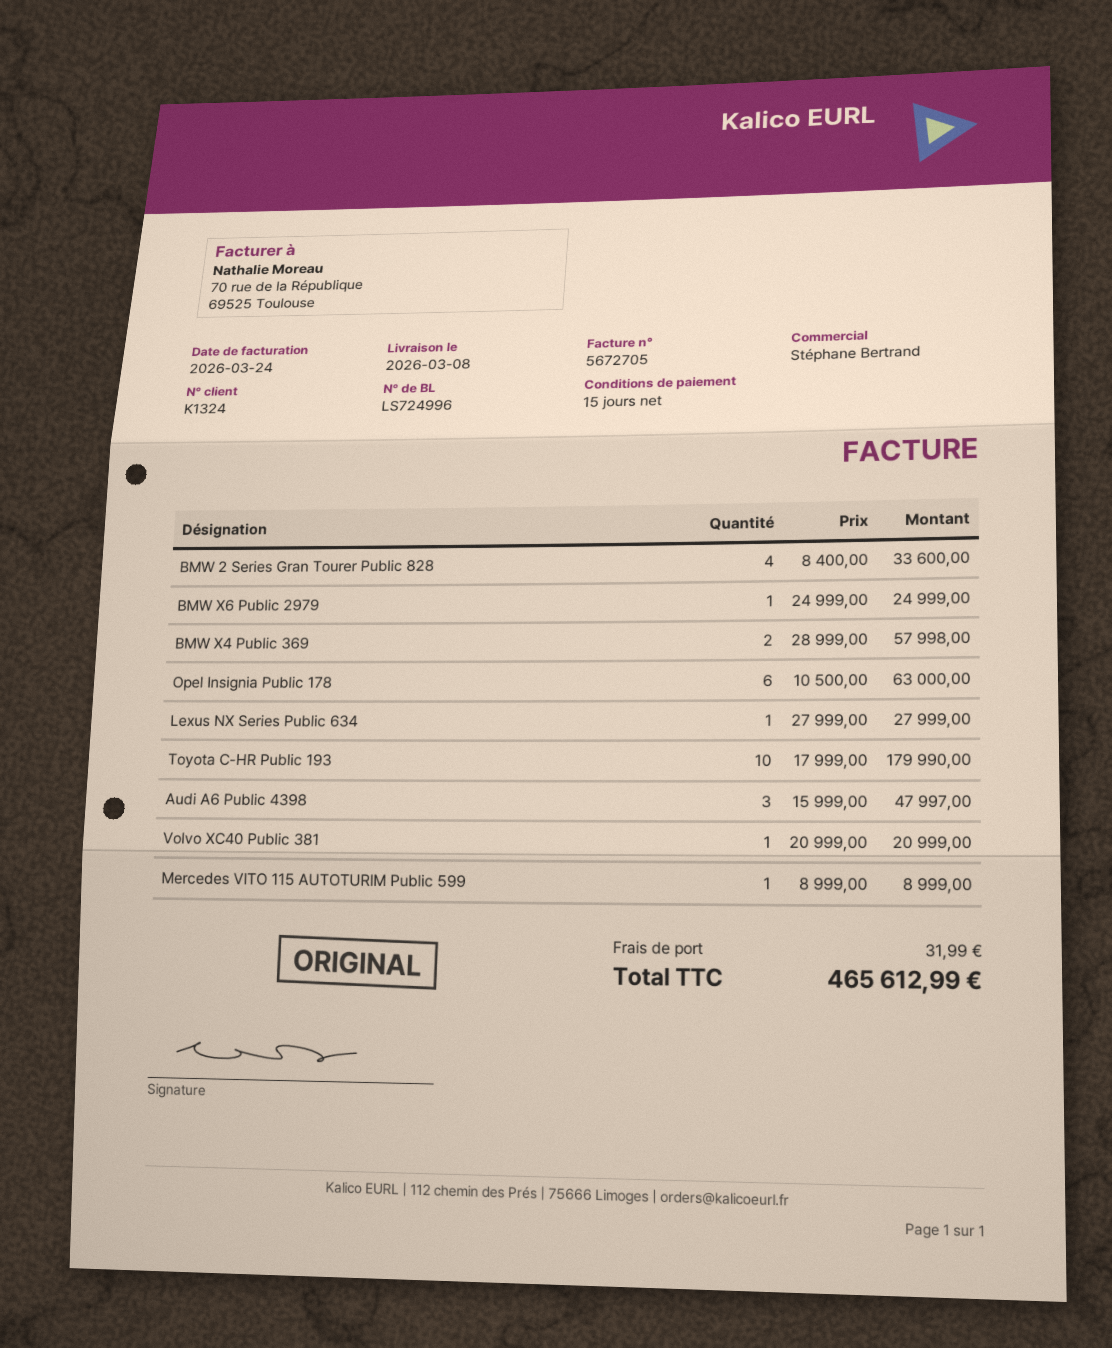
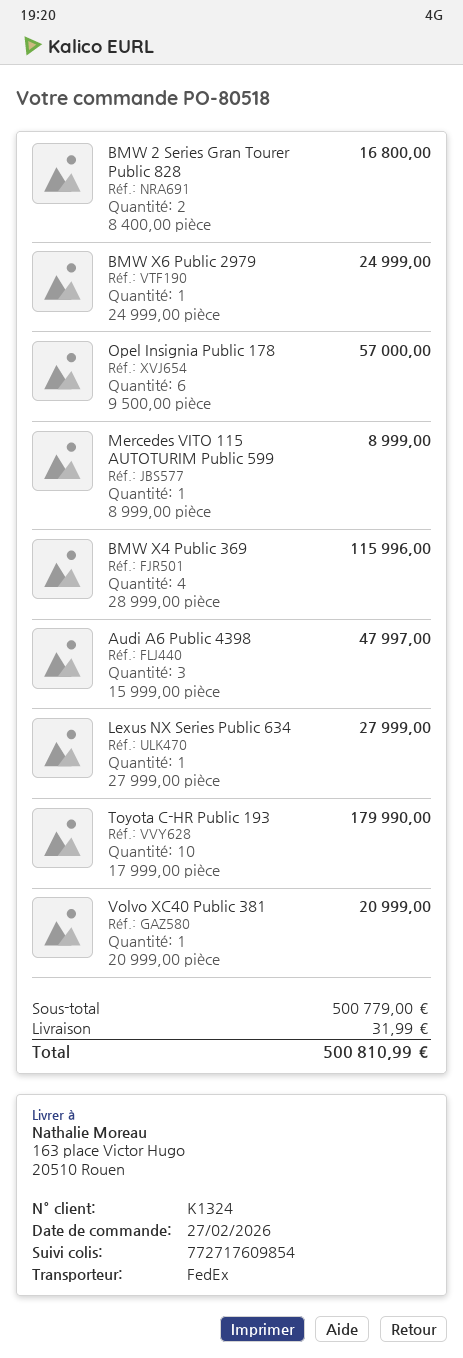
BMW 2 Series Gran Tourer Public 828: 4 x 8400.00 = 33600.00 -> 2 x 8400.00 = 16800.00
BMW X4 Public 369: 2 x 28999.00 = 57998.00 -> 4 x 28999.00 = 115996.00
Opel Insignia Public 178: 6 x 10500.00 = 63000.00 -> 6 x 9500.00 = 57000.00
total: 465612.99 -> 500810.99

